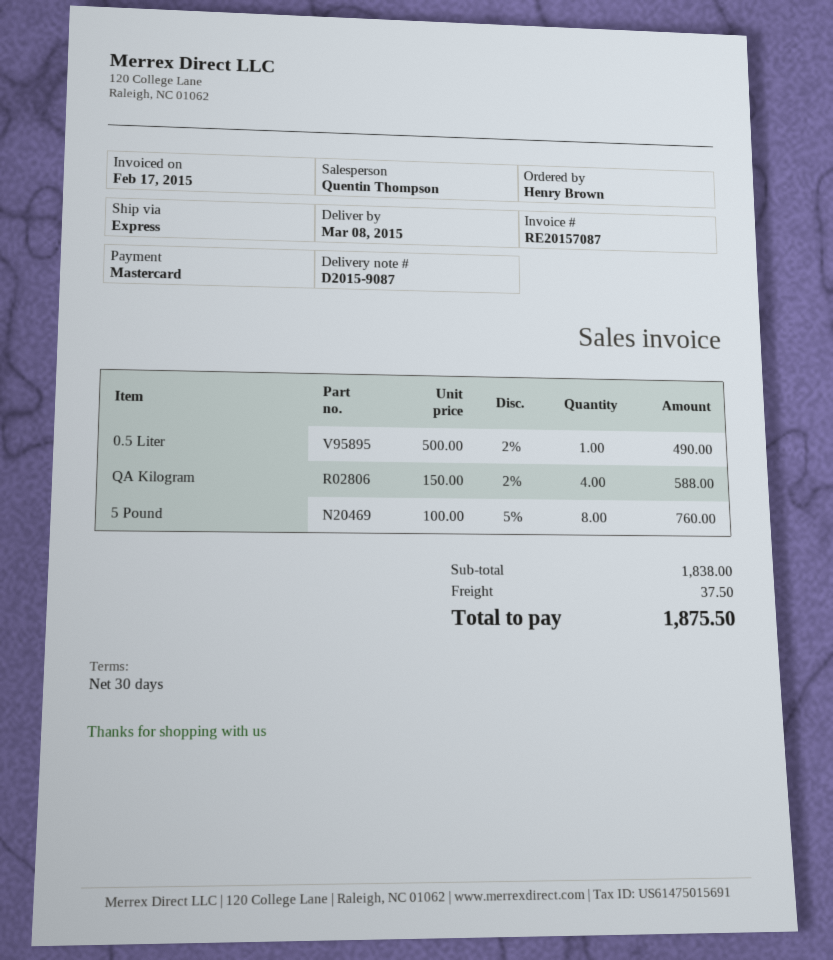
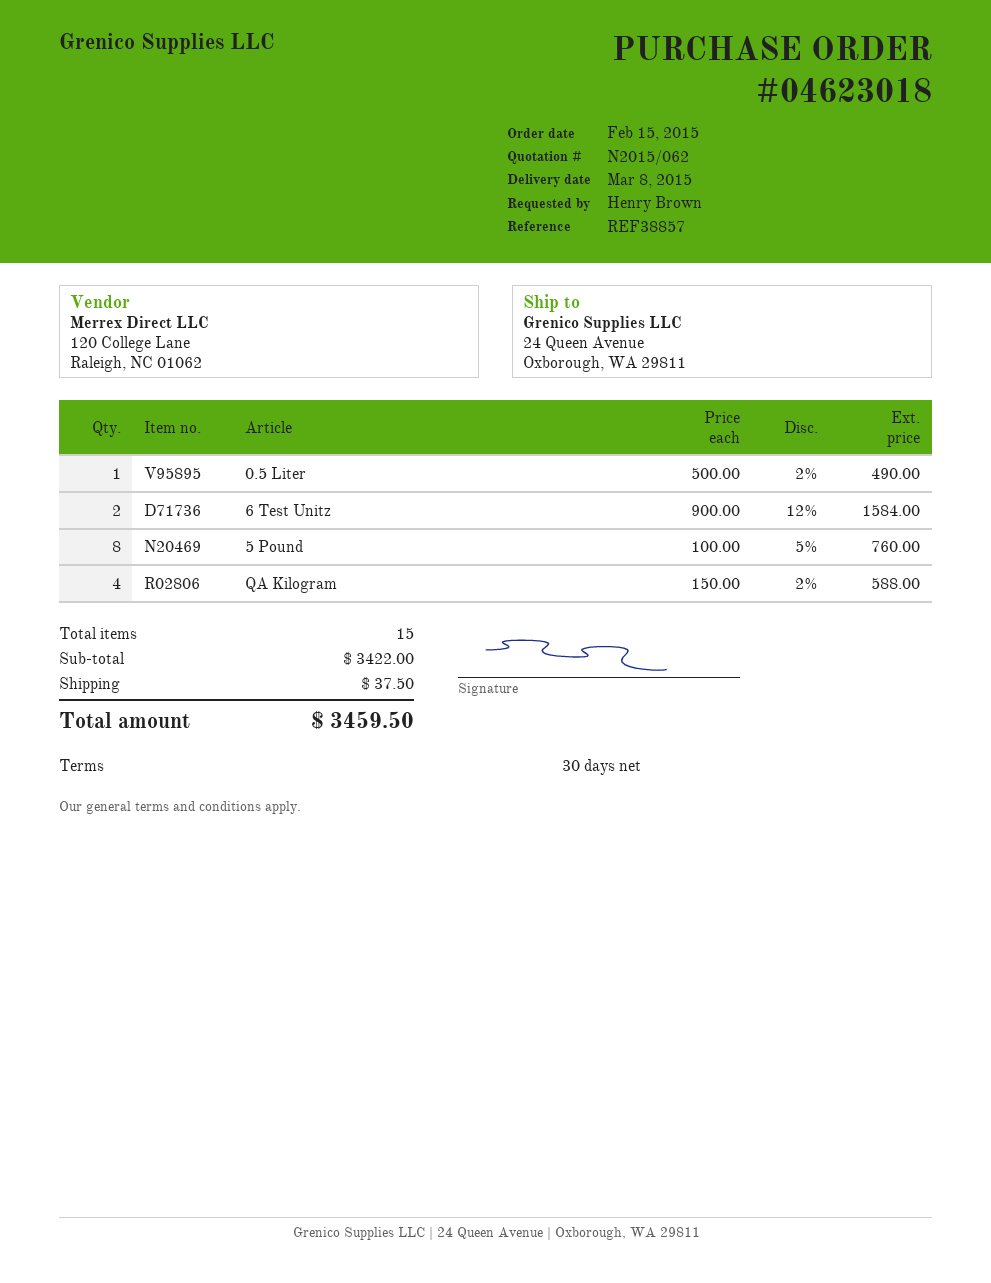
6 Test Unitz: none -> 2 x 900.00 - 12% = 1584.00
subtotal: 1838.00 -> 3422.00
total: 1875.50 -> 3459.50

